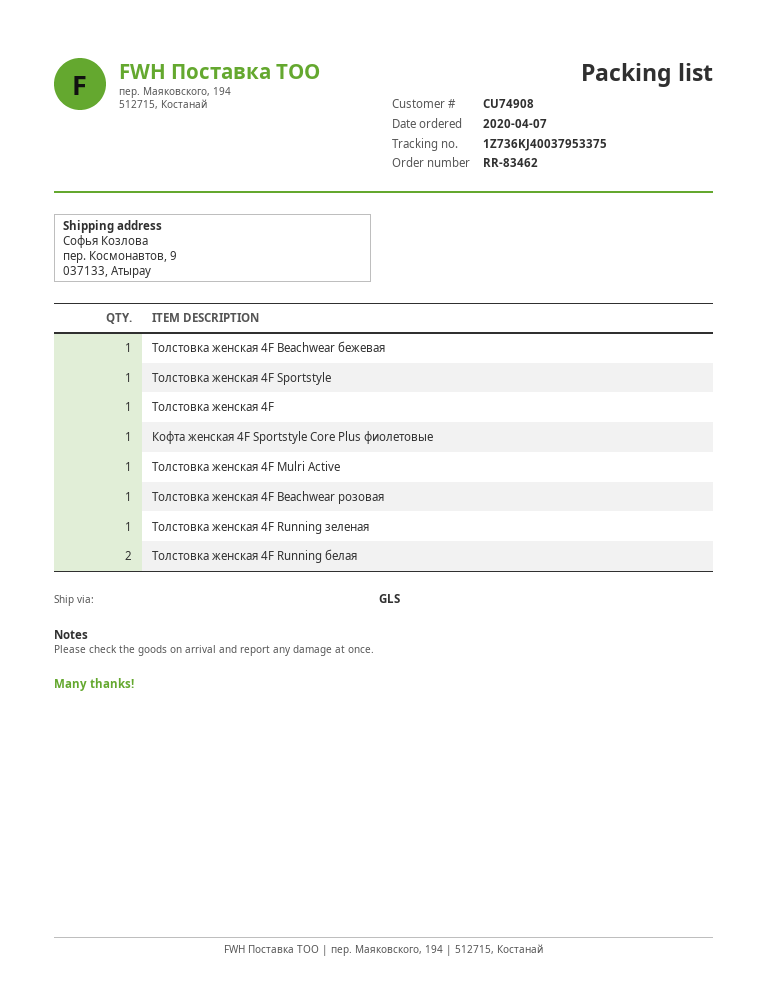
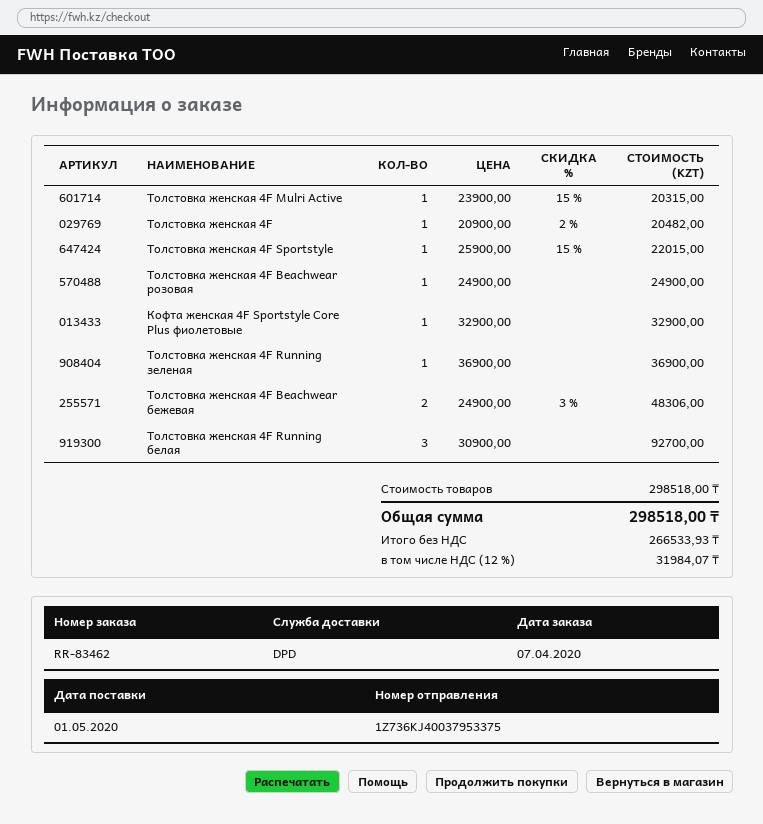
shipping method: GLS -> DPD
Толстовка женская 4F Beachwear бежевая: 1 -> 2
Толстовка женская 4F Running белая: 2 -> 3

